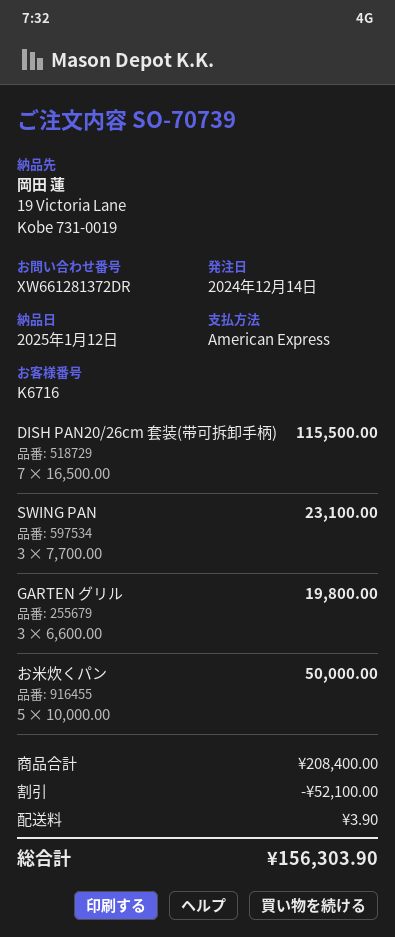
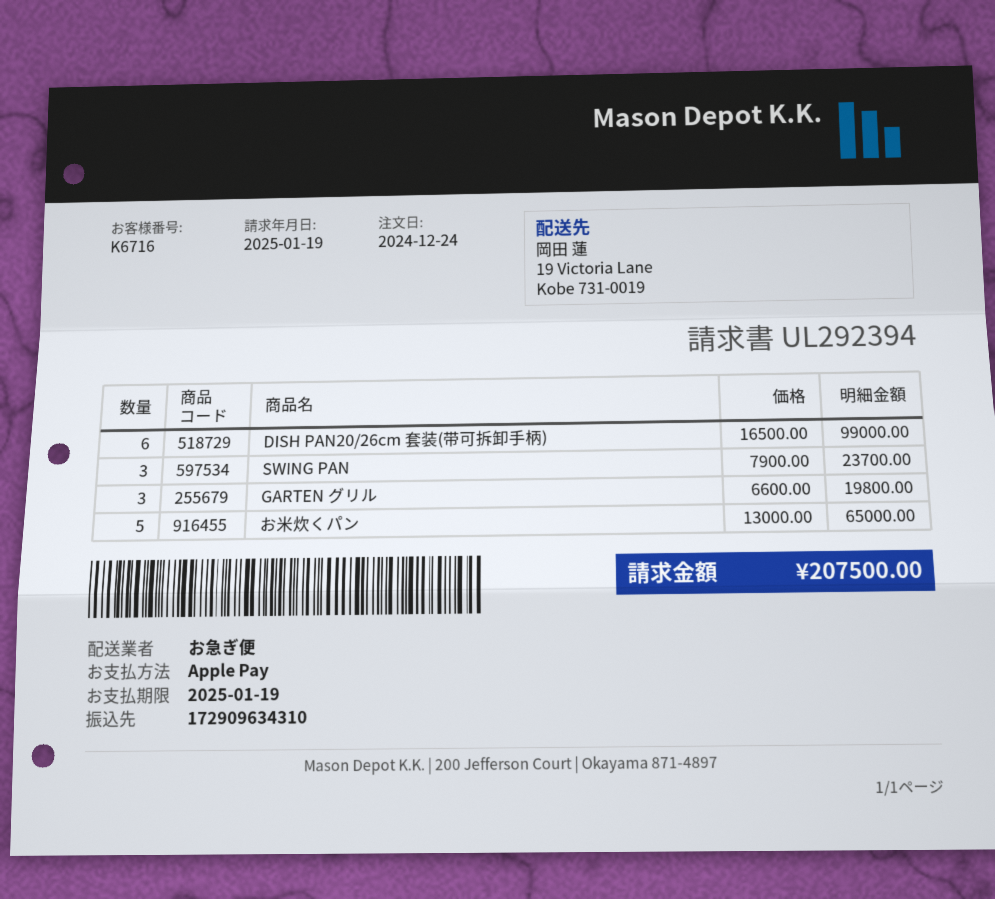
order date: 2024-12-14 -> 2024-12-24
payment method: American Express -> Apple Pay
DISH PAN20/26cm 套装(带可拆卸手柄): 7 x 16500.00 = 115500.00 -> 6 x 16500.00 = 99000.00
SWING PAN: 3 x 7700.00 = 23100.00 -> 3 x 7900.00 = 23700.00
お米炊くパン: 5 x 10000.00 = 50000.00 -> 5 x 13000.00 = 65000.00
discount: 52100.00 -> none
shipping: 3.90 -> none
total: 156303.90 -> 207500.00

